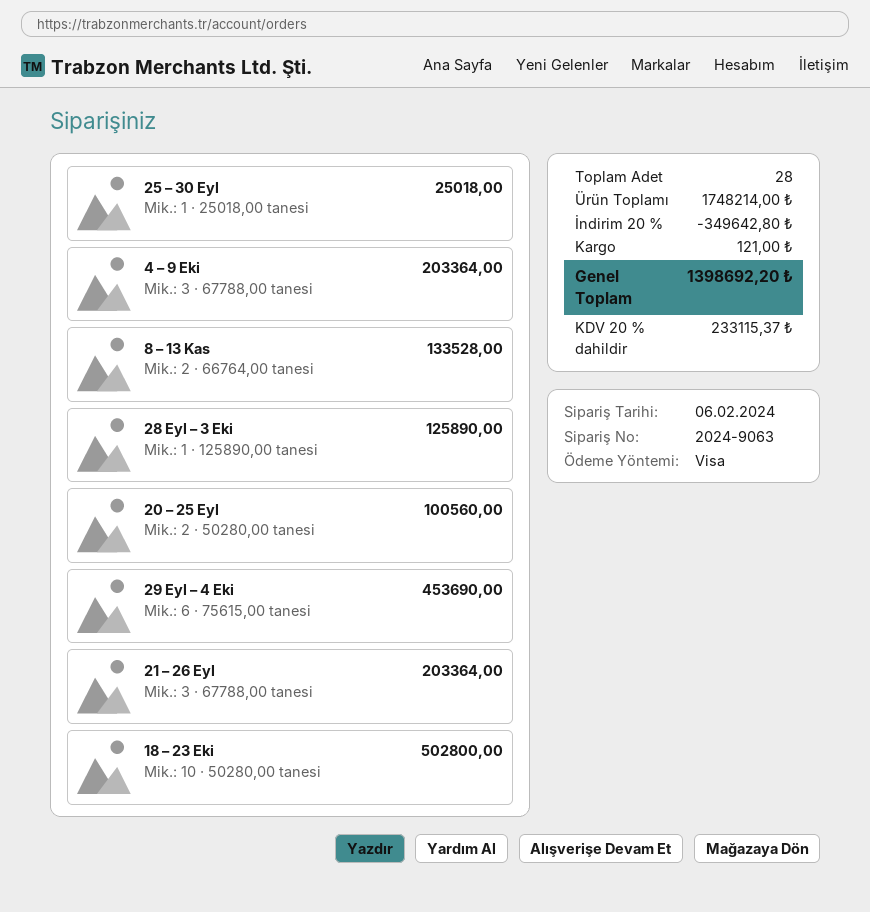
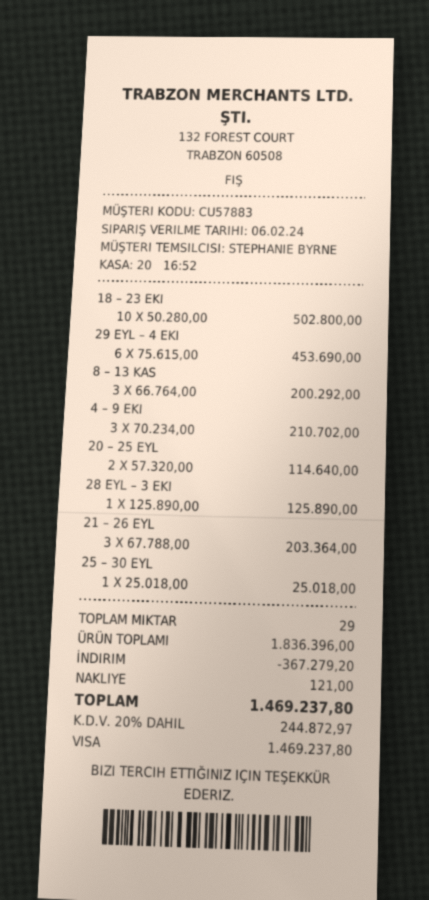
4 – 9 Eki: 3 x 67788.00 = 203364.00 -> 3 x 70234.00 = 210702.00
8 – 13 Kas: 2 x 66764.00 = 133528.00 -> 3 x 66764.00 = 200292.00
20 – 25 Eyl: 2 x 50280.00 = 100560.00 -> 2 x 57320.00 = 114640.00
total quantity: 28 -> 29
subtotal: 1748214.00 -> 1836396.00
discount: 349642.80 -> 367279.20
tax: 20% = 233115.37 -> 20% = 244872.97
total: 1398692.20 -> 1469237.80

